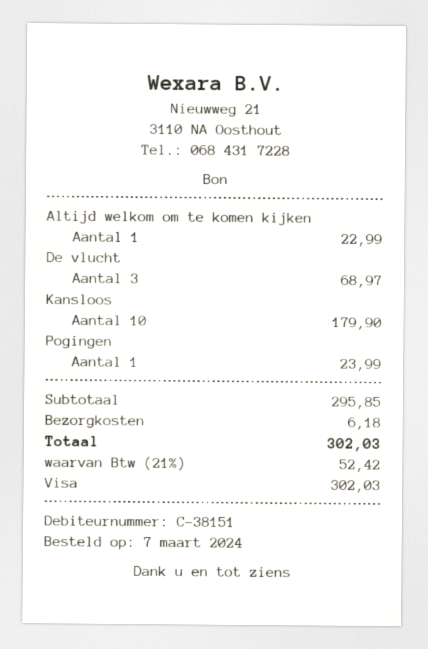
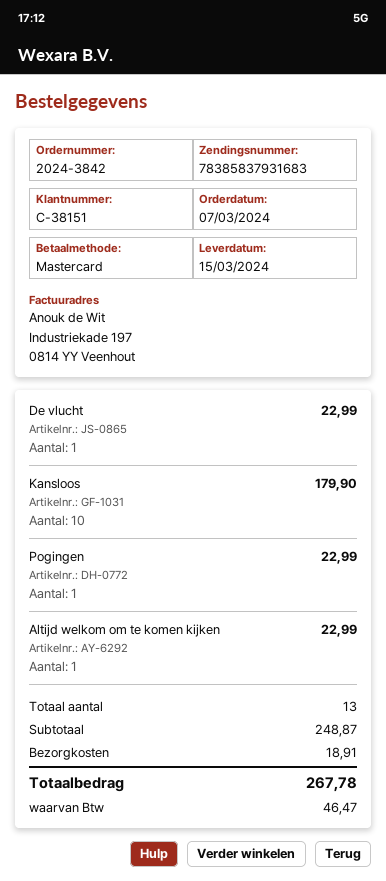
payment method: Visa -> Mastercard
De vlucht: 3 for 68.97 -> 1 for 22.99
Pogingen: 1 for 23.99 -> 1 for 22.99
subtotal: 295.85 -> 248.87
shipping: 6.18 -> 18.91
tax: 52.42 -> 46.47
total: 302.03 -> 267.78

